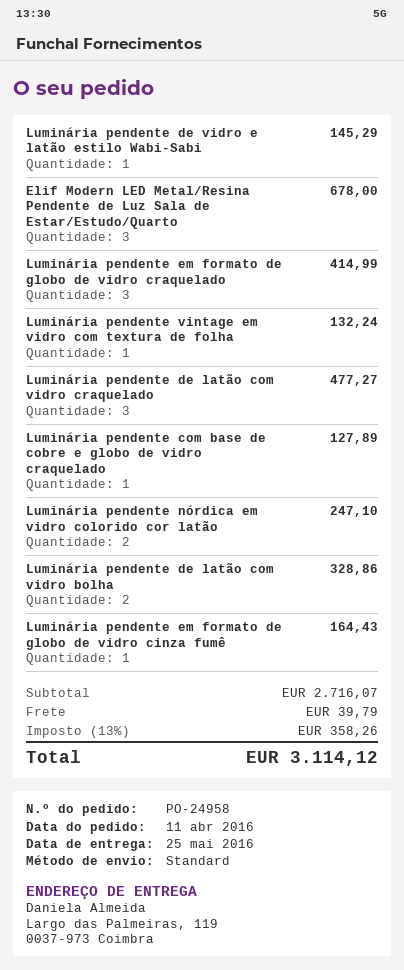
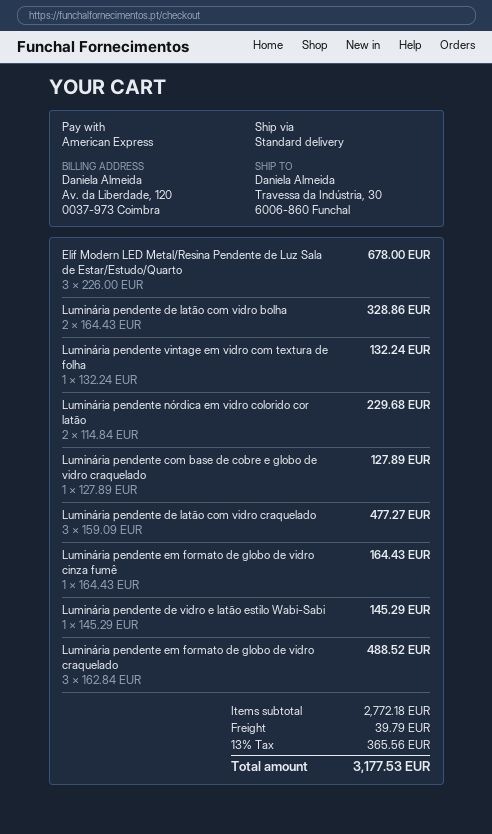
ship to: Largo das Palmeiras, 119, 0037-973 Coimbra -> Travessa da Indústria, 30, 6006-860 Funchal
Luminária pendente em formato de globo de vidro craquelado: 3 for 414.99 -> 3 for 488.52
Luminária pendente nórdica em vidro colorido cor latão: 2 for 247.10 -> 2 for 229.68
subtotal: 2716.07 -> 2772.18
tax: 13% = 358.26 -> 13% = 365.56
total: 3114.12 -> 3177.53

